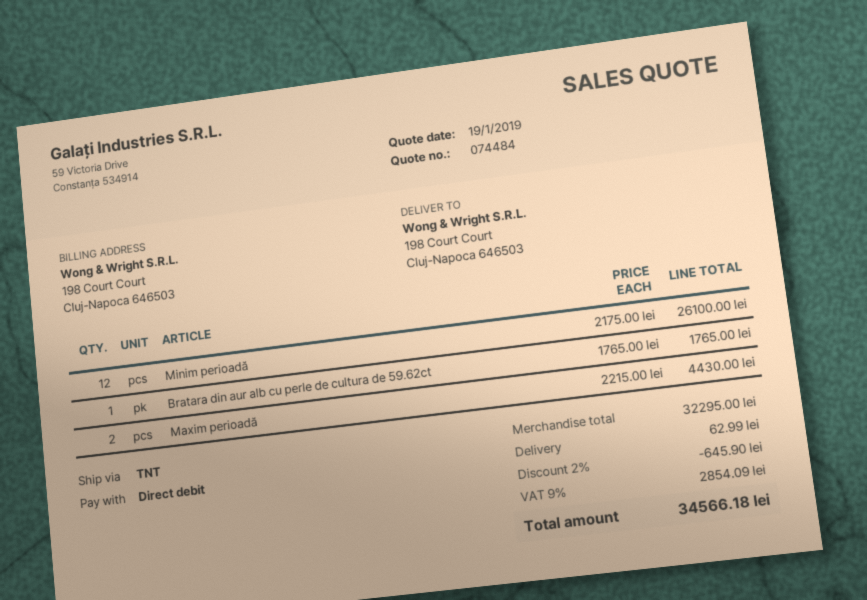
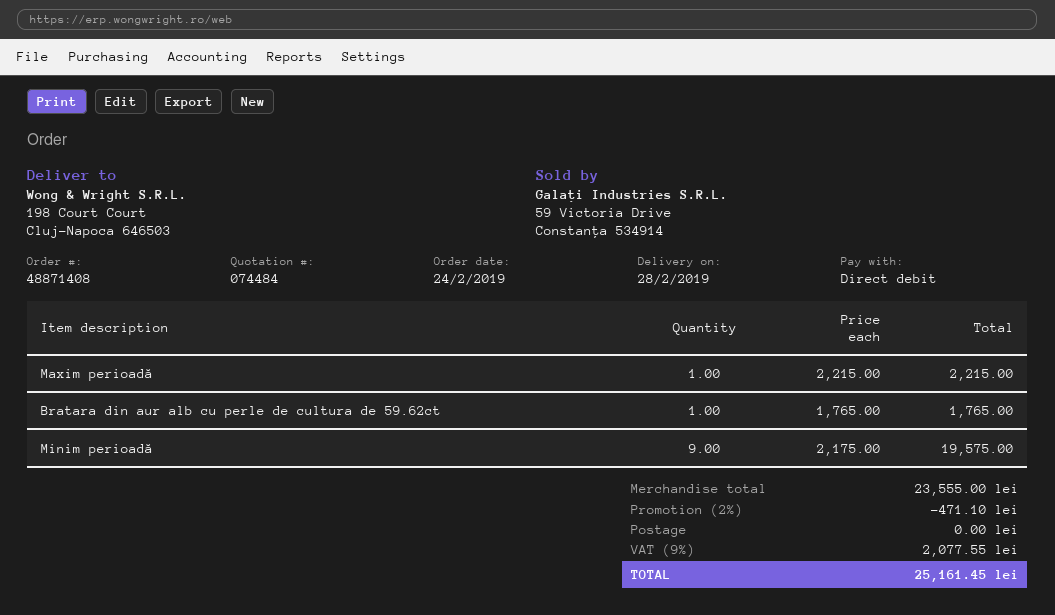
Minim perioadă: 12 x 2175.00 = 26100.00 -> 9 x 2175.00 = 19575.00
Maxim perioadă: 2 x 2215.00 = 4430.00 -> 1 x 2215.00 = 2215.00
subtotal: 32295.00 -> 23555.00
discount: 2% = 645.90 -> 2% = 471.10
shipping: 62.99 -> 0.00
tax: 9% = 2854.09 -> 9% = 2077.55
total: 34566.18 -> 25161.45

